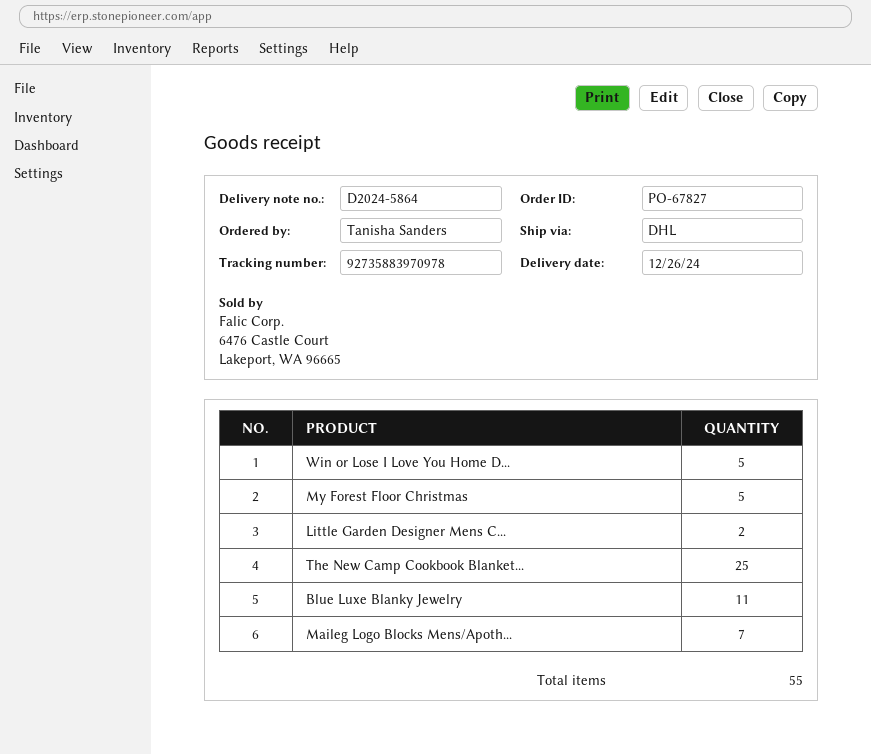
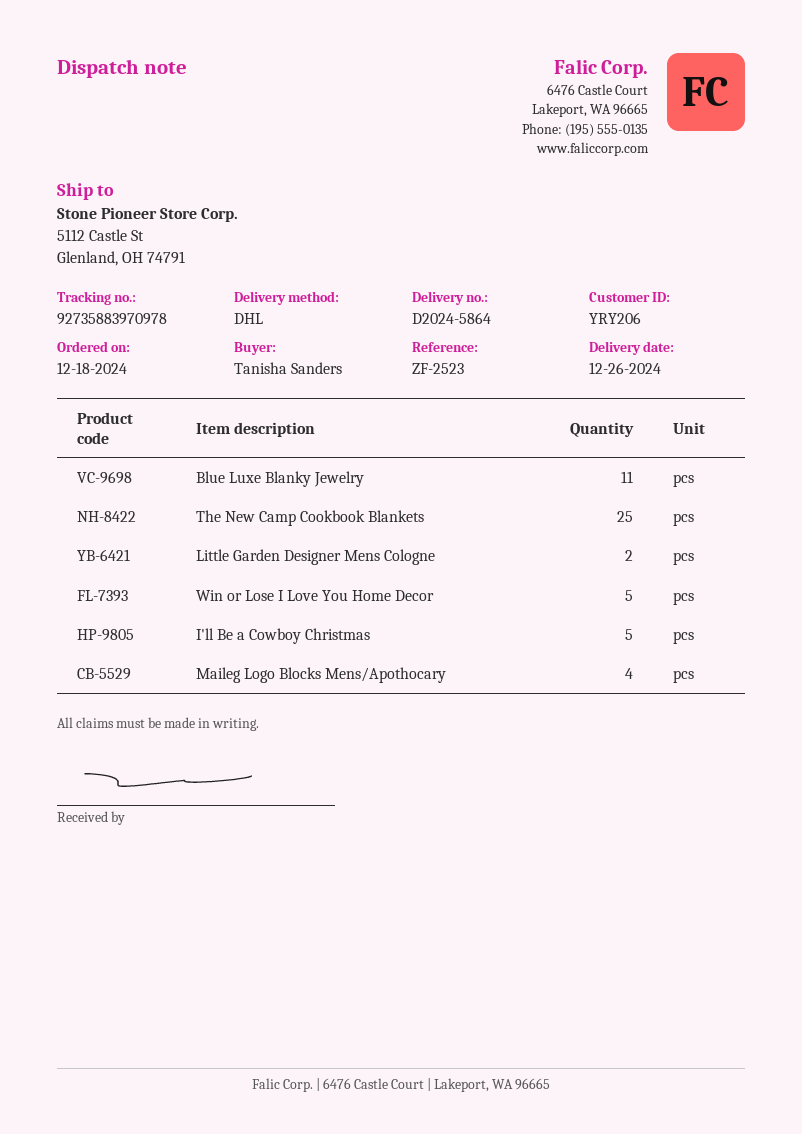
My Forest Floor Christmas: 5 -> none
Maileg Logo Blocks Mens/Apoth...: 7 -> 4
I'll Be a Cowboy Christmas: none -> 5

